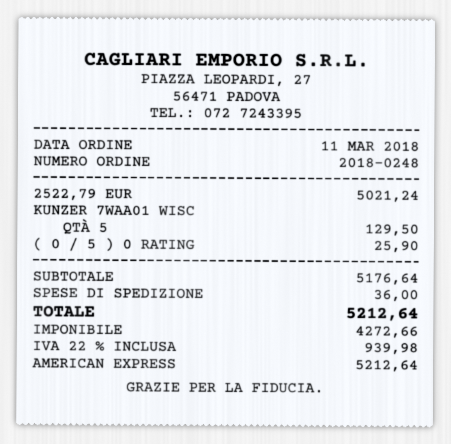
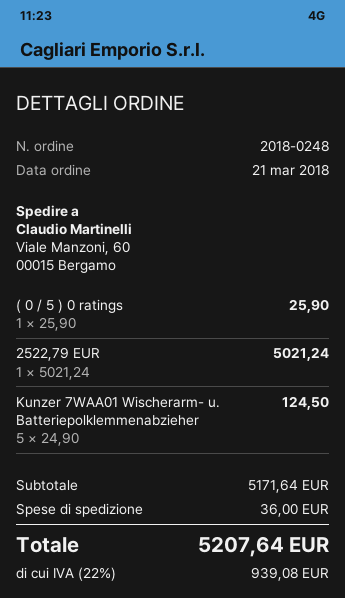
order date: 2018-03-11 -> 2018-03-21
KUNZER 7WAA01 WISC: 5 for 129.50 -> 5 for 124.50
subtotal: 5176.64 -> 5171.64
tax: 22% = 939.98 -> 22% = 939.08
total: 5212.64 -> 5207.64

